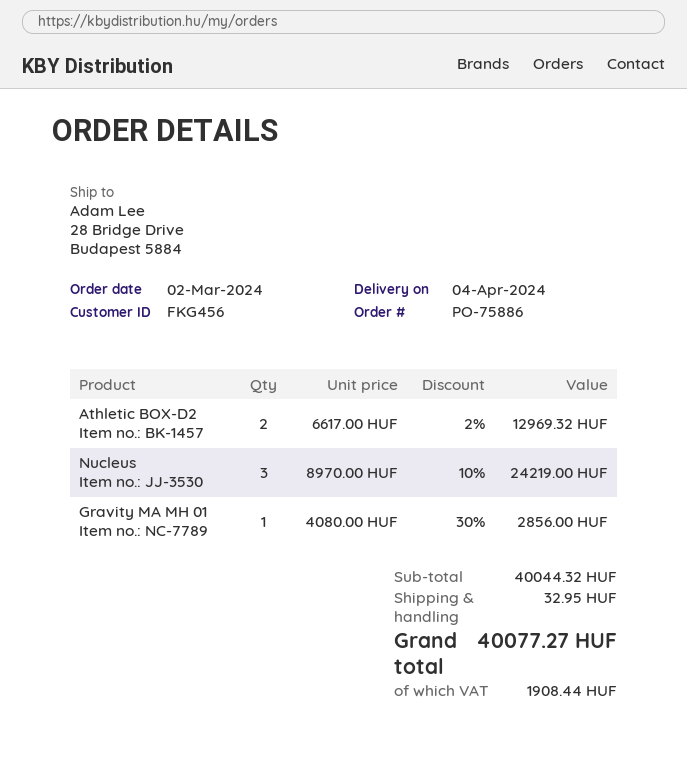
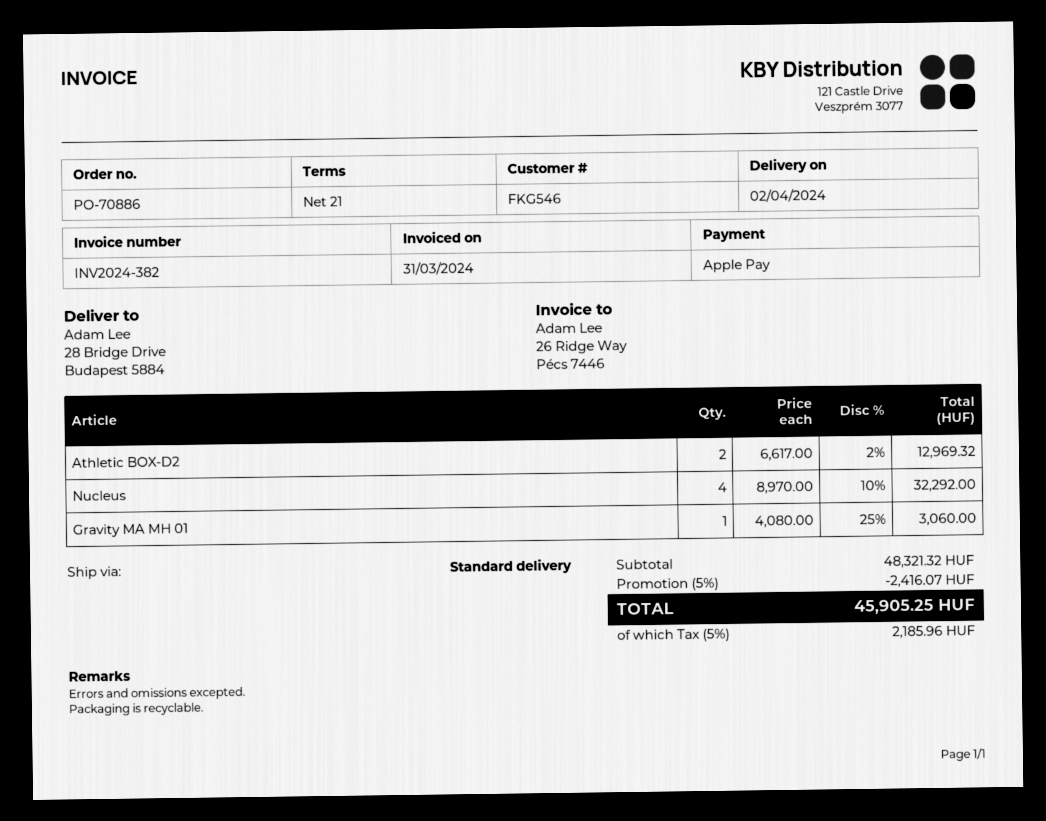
order number: PO-75886 -> PO-70886
delivery date: 2024-04-04 -> 2024-04-02
customer number: FKG456 -> FKG546
Nucleus: 3 x 8970.00 - 10% = 24219.00 -> 4 x 8970.00 - 10% = 32292.00
Gravity MA MH 01: 1 x 4080.00 - 30% = 2856.00 -> 1 x 4080.00 - 25% = 3060.00
subtotal: 40044.32 -> 48321.32
discount: none -> 5% = 2416.07
shipping: 32.95 -> none
tax: 1908.44 -> 2185.96
total: 40077.27 -> 45905.25

